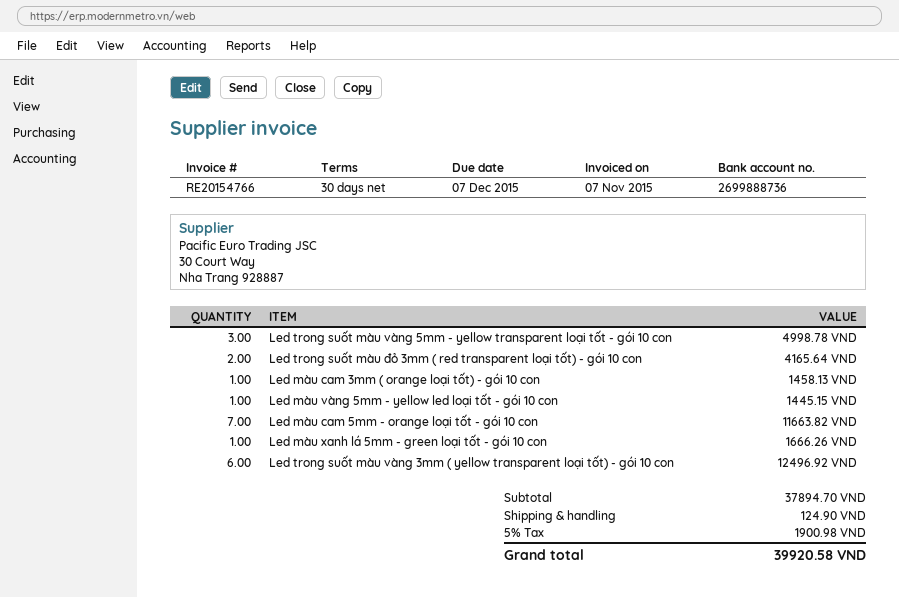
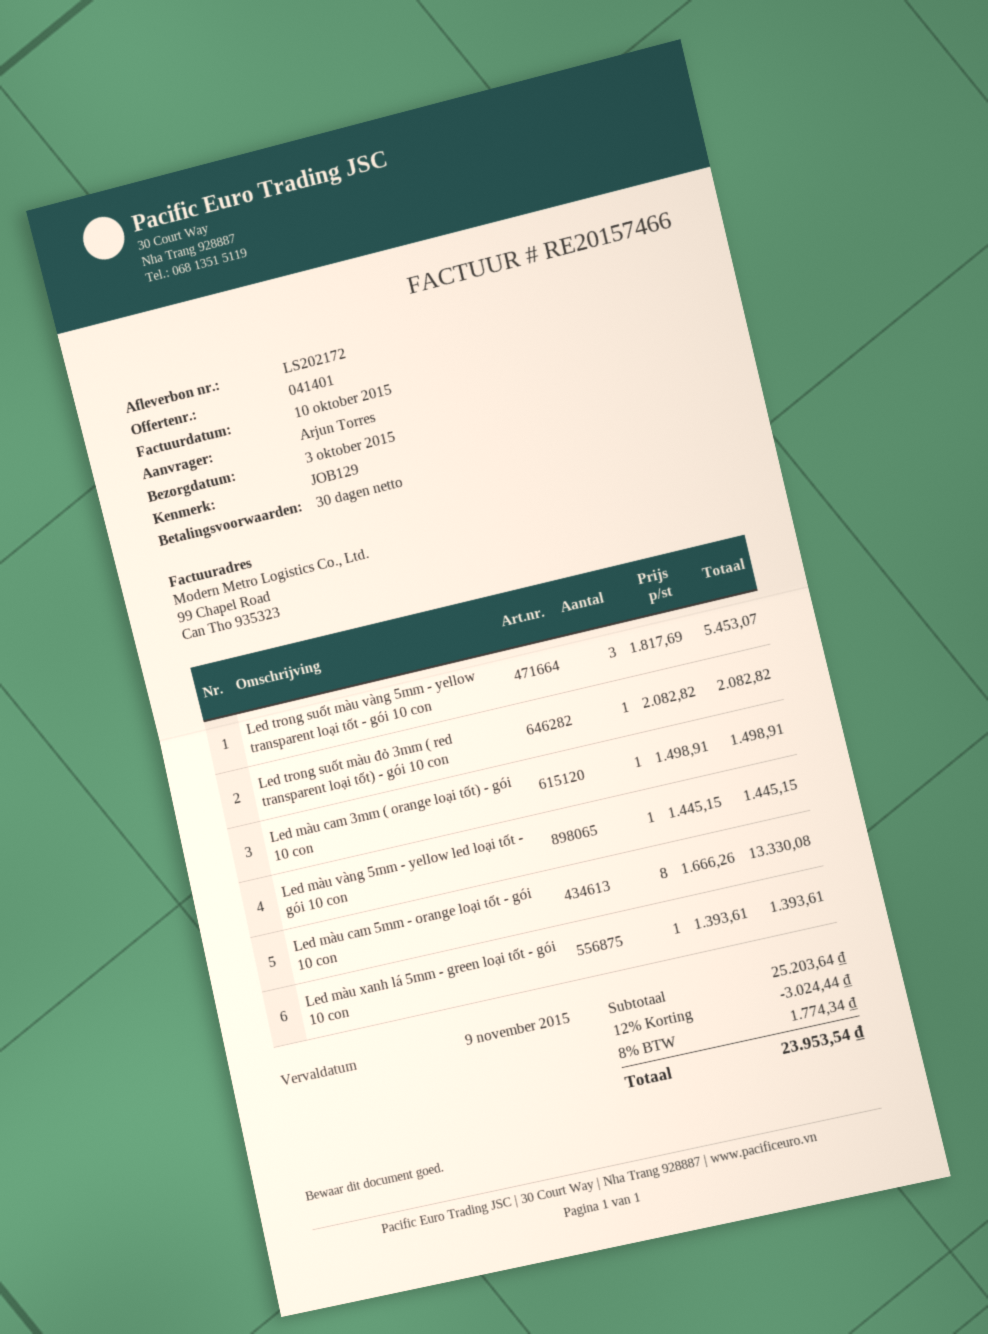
invoice number: RE20154766 -> RE20157466
invoice date: 2015-11-07 -> 2015-10-10
due date: 2015-12-07 -> 2015-11-09
Led trong suốt màu vàng 5mm - yellow transparent loại tốt - gói 10 con: 3 for 4998.78 -> 3 for 5453.07
Led trong suốt màu đỏ 3mm ( red transparent loại tốt) - gói 10 con: 2 for 4165.64 -> 1 for 2082.82
Led màu cam 3mm ( orange loại tốt) - gói 10 con: 1 for 1458.13 -> 1 for 1498.91
Led màu cam 5mm - orange loại tốt - gói 10 con: 7 for 11663.82 -> 8 for 13330.08
Led màu xanh lá 5mm - green loại tốt - gói 10 con: 1 for 1666.26 -> 1 for 1393.61
Led trong suốt màu vàng 3mm ( yellow transparent loại tốt) - gói 10 con: 6 for 12496.92 -> none
subtotal: 37894.70 -> 25203.64
discount: none -> 12% = 3024.44
shipping: 124.90 -> none
tax: 5% = 1900.98 -> 8% = 1774.34
total: 39920.58 -> 23953.54

